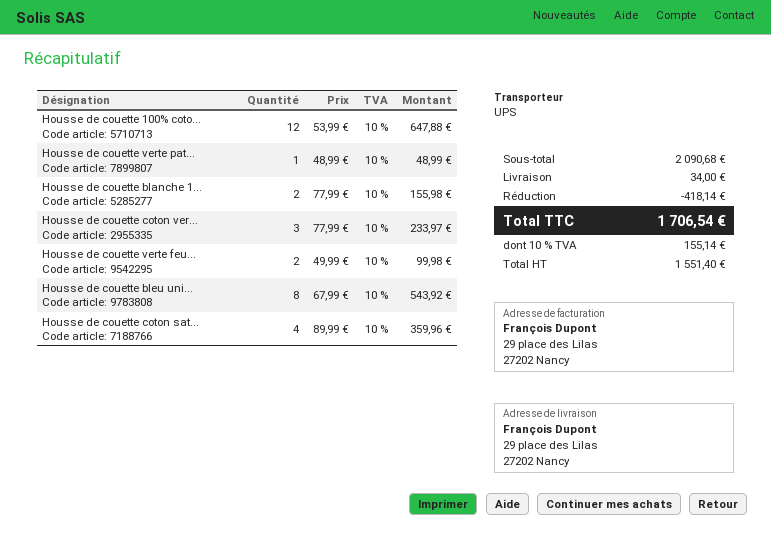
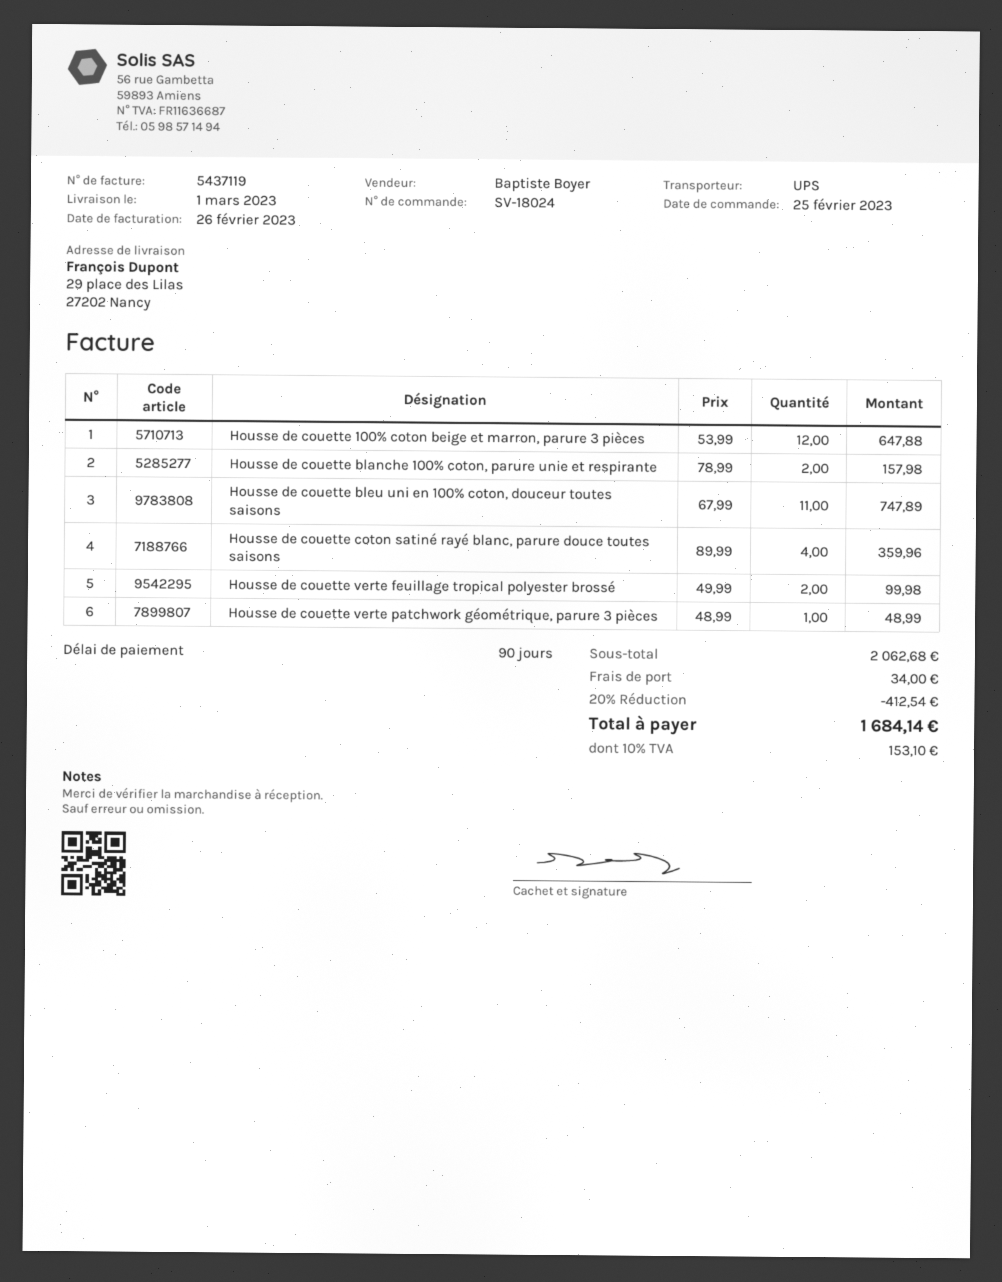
Housse de couette blanche 1...: 2 x 77.99 = 155.98 -> 2 x 78.99 = 157.98
Housse de couette coton ver...: 3 x 77.99 = 233.97 -> none
Housse de couette bleu uni...: 8 x 67.99 = 543.92 -> 11 x 67.99 = 747.89
subtotal: 2090.68 -> 2062.68
discount: 418.14 -> 412.54
tax: 10% = 155.14 -> 10% = 153.10
total: 1706.54 -> 1684.14

